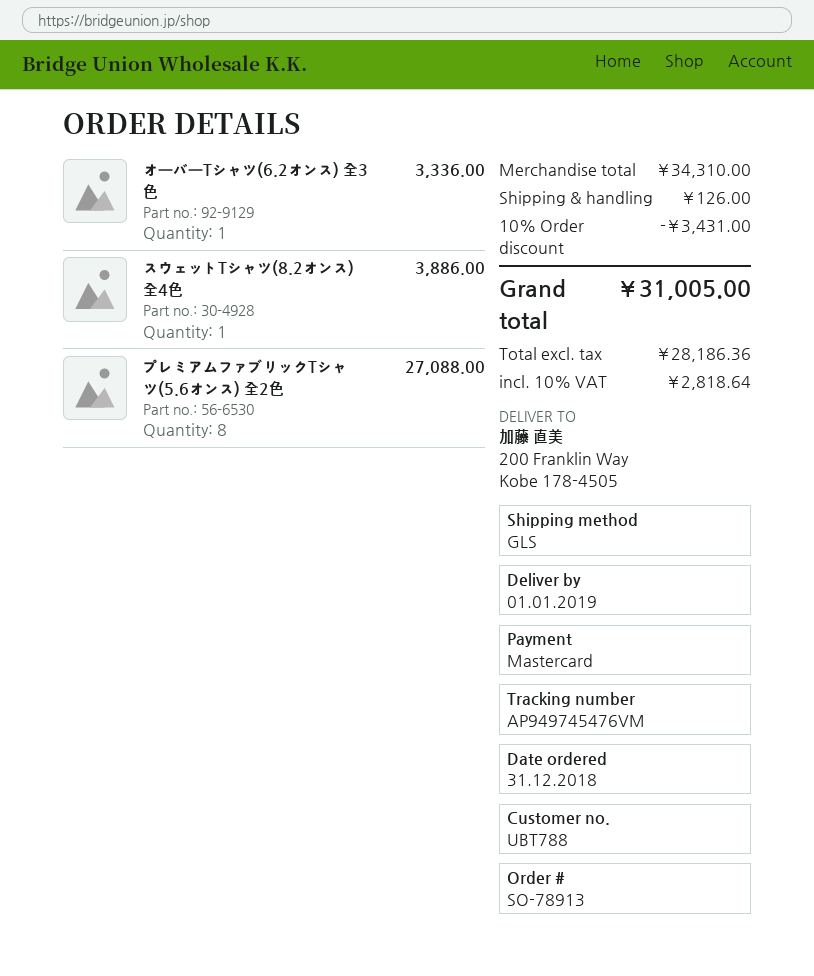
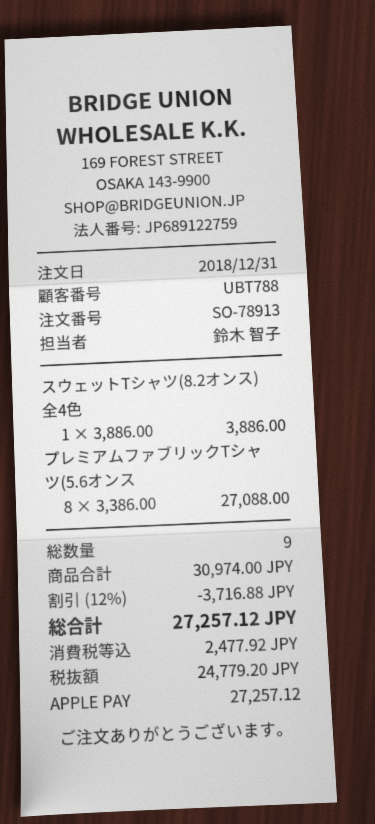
payment method: Mastercard -> Apple Pay
オーバーTシャツ(6.2オンス) 全3色: 1 for 3336.00 -> none
subtotal: 34310.00 -> 30974.00
discount: 10% = 3431.00 -> 12% = 3716.88
shipping: 126.00 -> none
net: 28186.36 -> 24779.20
tax: 2818.64 -> 2477.92
total: 31005.00 -> 27257.12

